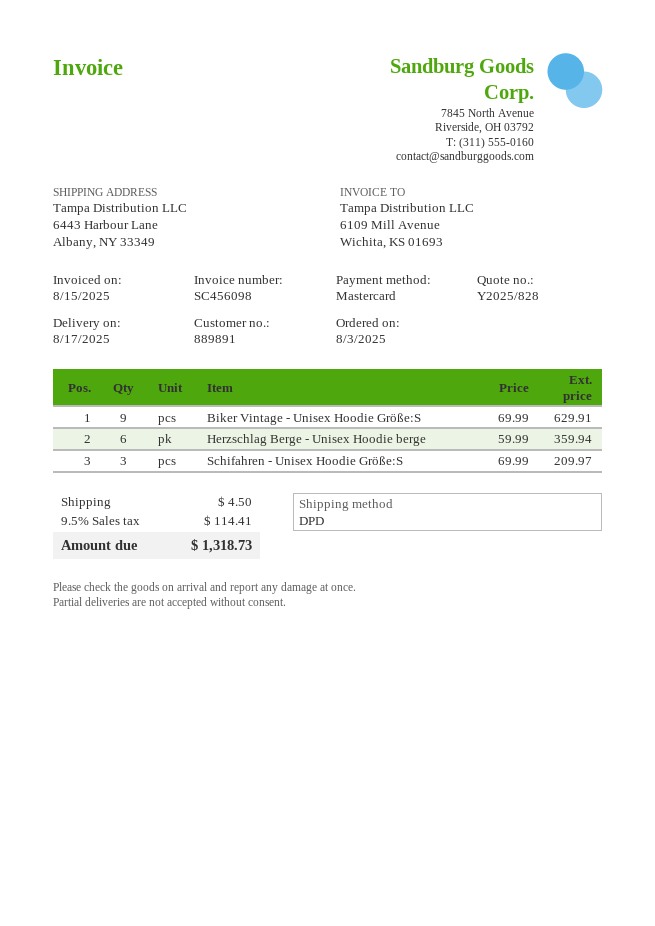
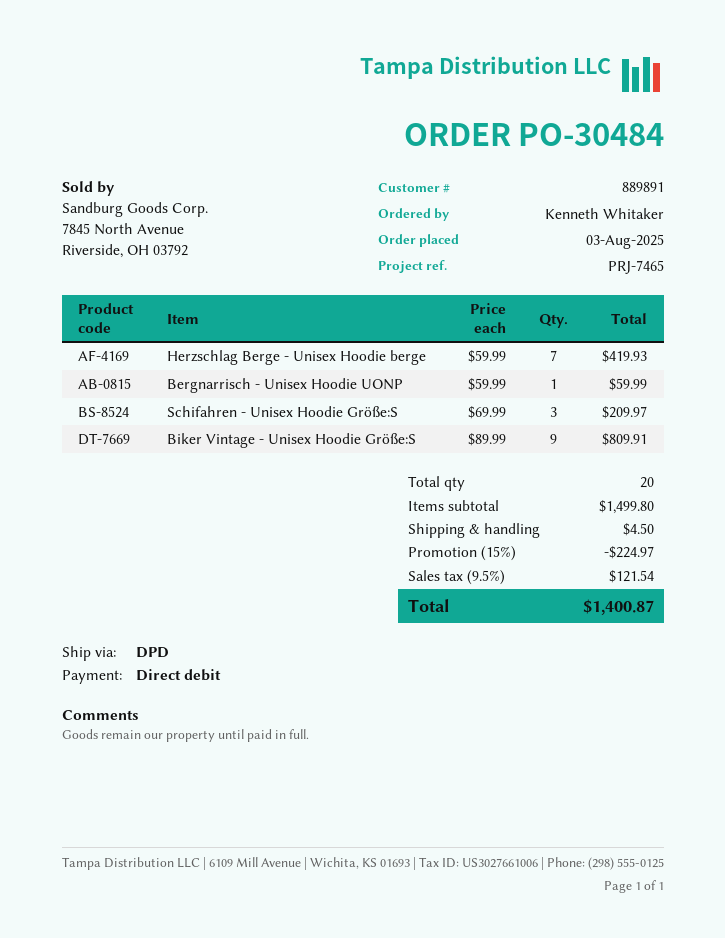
payment method: Mastercard -> direct debit
Biker Vintage - Unisex Hoodie Größe:S: 9 x 69.99 = 629.91 -> 9 x 89.99 = 809.91
Herzschlag Berge - Unisex Hoodie berge: 6 x 59.99 = 359.94 -> 7 x 59.99 = 419.93
Bergnarrisch - Unisex Hoodie UONP: none -> 1 x 59.99 = 59.99
discount: none -> 15% = 224.97
tax: 9.5% = 114.41 -> 9.5% = 121.54
total: 1318.73 -> 1400.87

